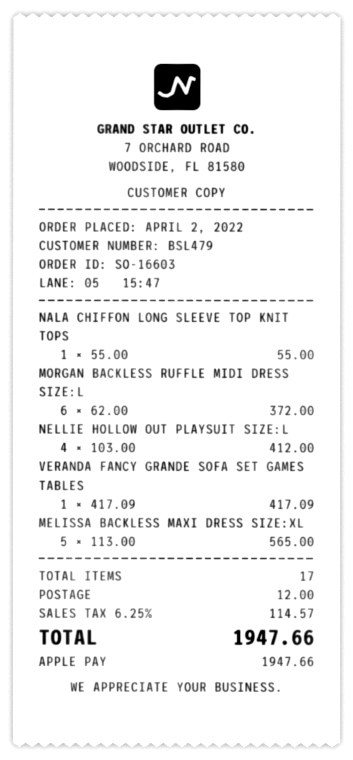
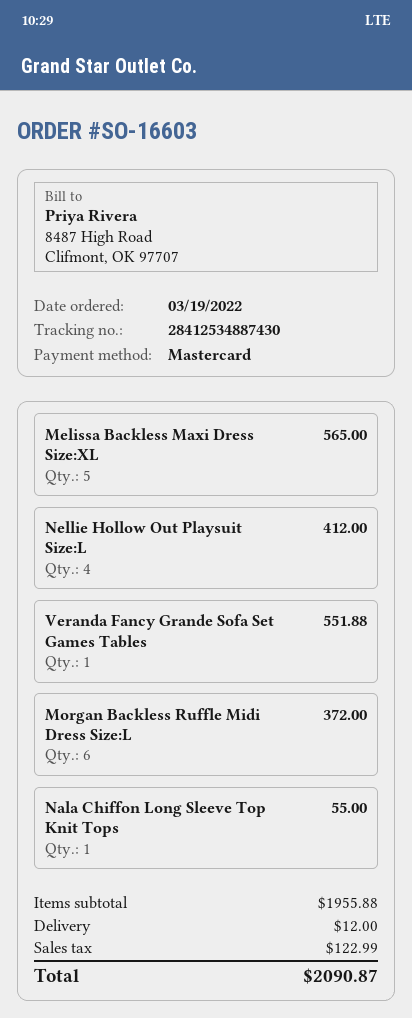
order date: 2022-04-02 -> 2022-03-19
payment method: Apple Pay -> Mastercard
VERANDA FANCY GRANDE SOFA SET GAMES TABLES: 1 for 417.09 -> 1 for 551.88
tax: 114.57 -> 122.99
total: 1947.66 -> 2090.87

